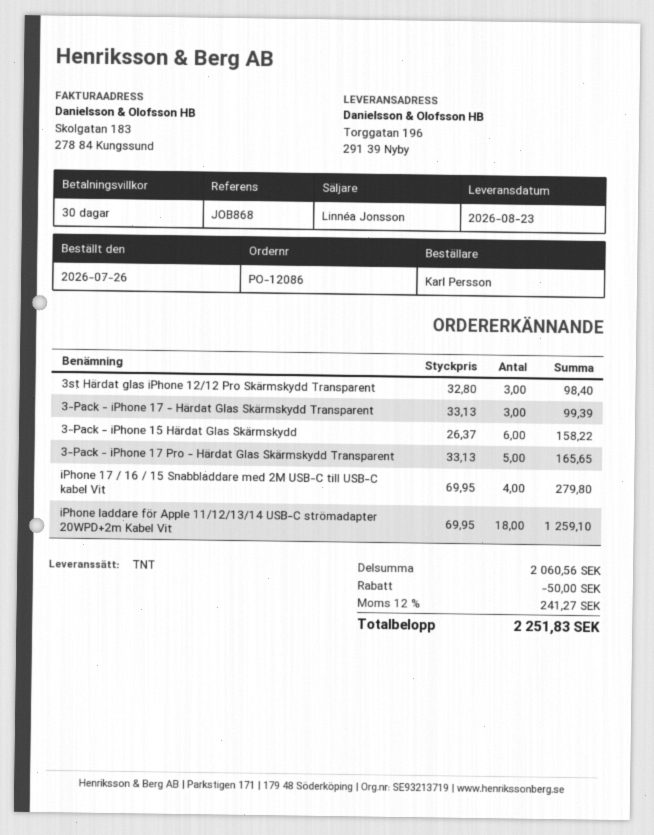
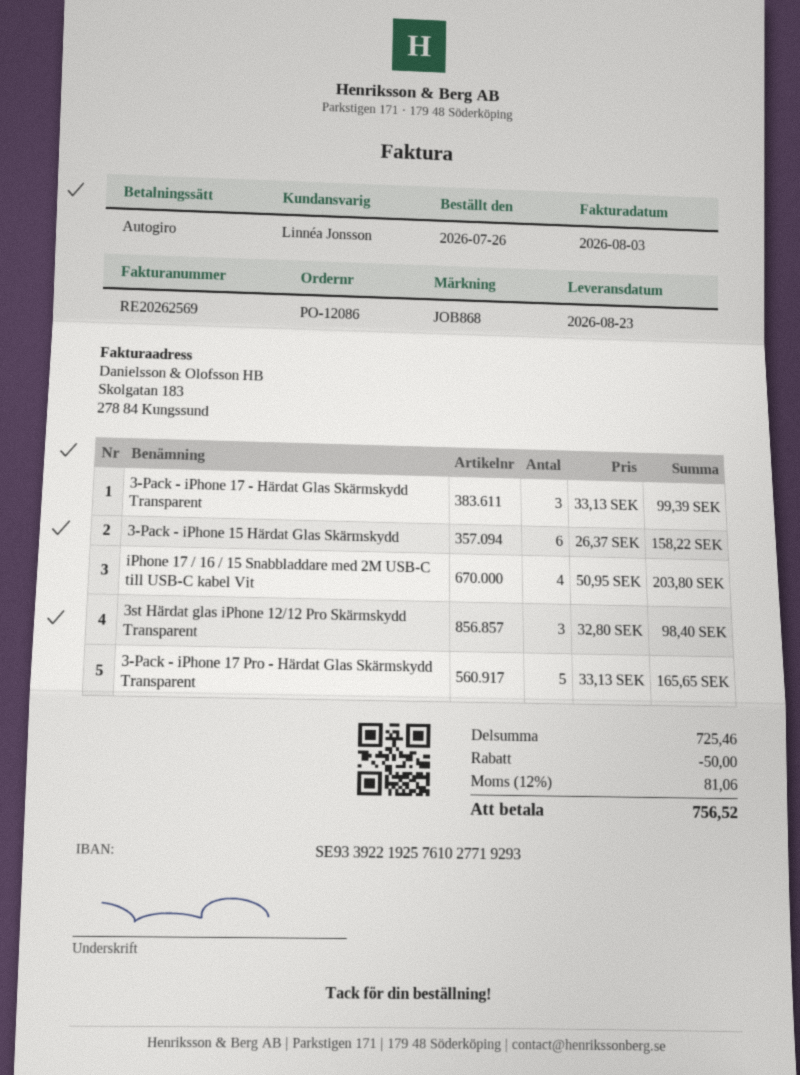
iPhone 17 / 16 / 15 Snabbladdare med 2M USB-C till USB-C kabel Vit: 4 x 69.95 = 279.80 -> 4 x 50.95 = 203.80
iPhone laddare för Apple 11/12/13/14 USB-C strömadapter 20WPD+2m Kabel Vit: 18 x 69.95 = 1259.10 -> none
subtotal: 2060.56 -> 725.46
tax: 12% = 241.27 -> 12% = 81.06
total: 2251.83 -> 756.52

